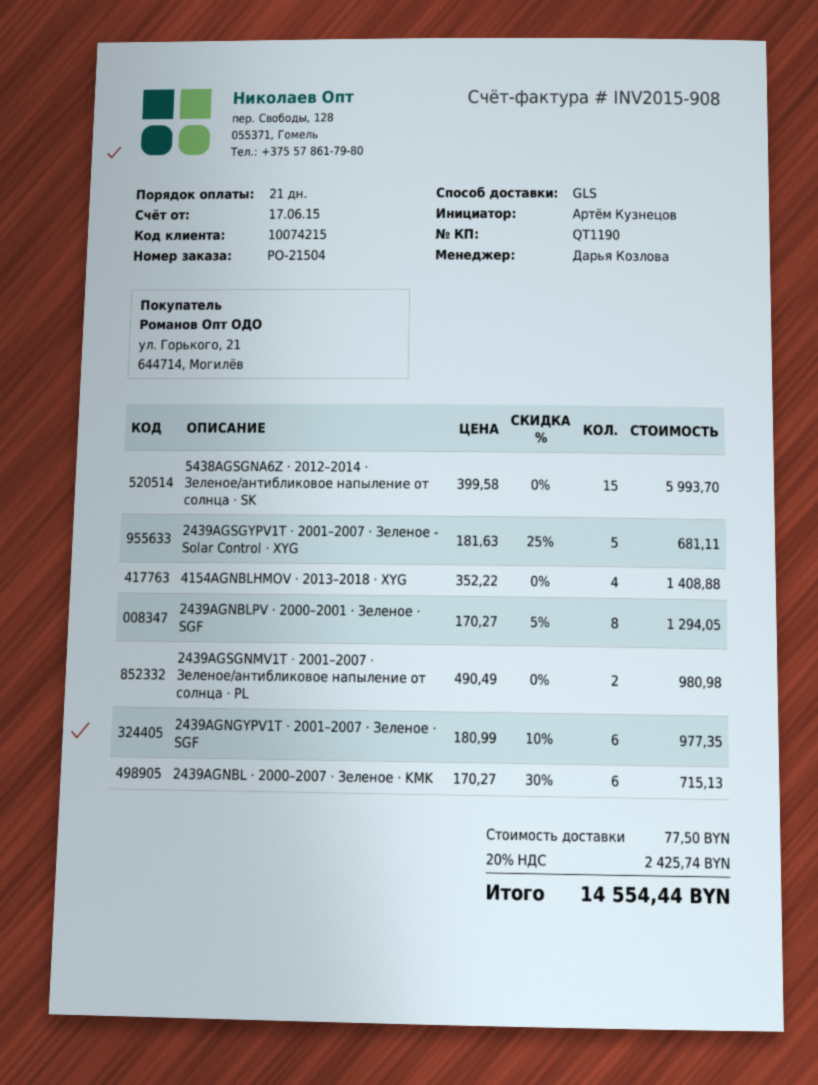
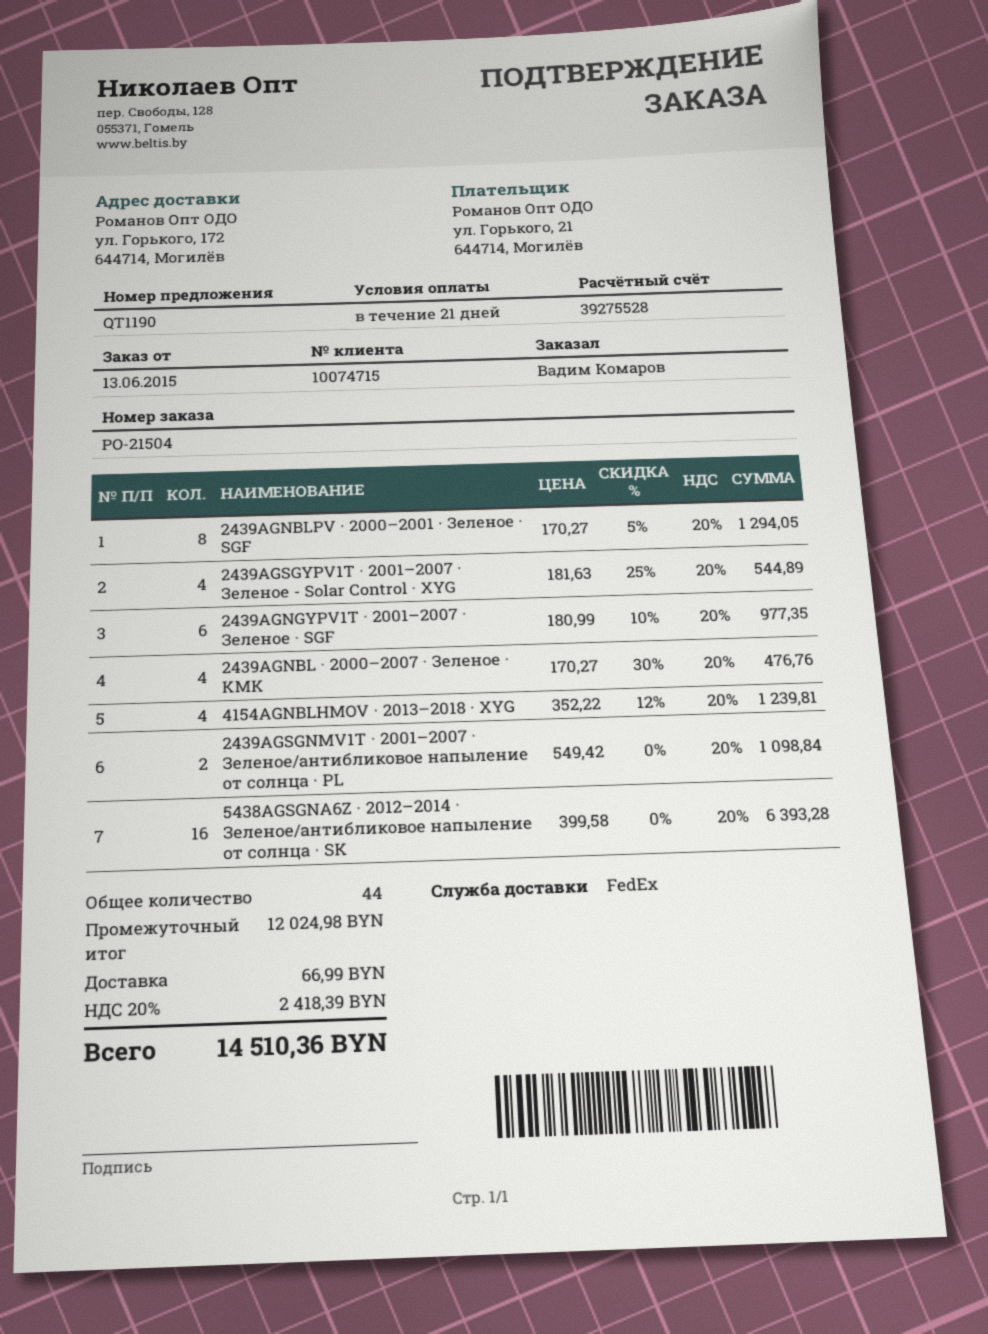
customer number: 10074215 -> 10074715
ordered by: Артём Кузнецов -> Вадим Комаров
shipping method: GLS -> FedEx
5438AGSGNA6Z · 2012–2014 · Зеленое/антибликовое напыление от солнца · SK: 15 x 399.58 = 5993.70 -> 16 x 399.58 = 6393.28
2439AGSGYPV1T · 2001–2007 · Зеленое - Solar Control · XYG: 5 x 181.63 - 25% = 681.11 -> 4 x 181.63 - 25% = 544.89
4154AGNBLHMOV · 2013–2018 · XYG: 4 x 352.22 = 1408.88 -> 4 x 352.22 - 12% = 1239.81
2439AGSGNMV1T · 2001–2007 · Зеленое/антибликовое напыление от солнца · PL: 2 x 490.49 = 980.98 -> 2 x 549.42 = 1098.84
2439AGNBL · 2000–2007 · Зеленое · KMK: 6 x 170.27 - 30% = 715.13 -> 4 x 170.27 - 30% = 476.76
shipping: 77.50 -> 66.99
tax: 20% = 2425.74 -> 20% = 2418.39
total: 14554.44 -> 14510.36

